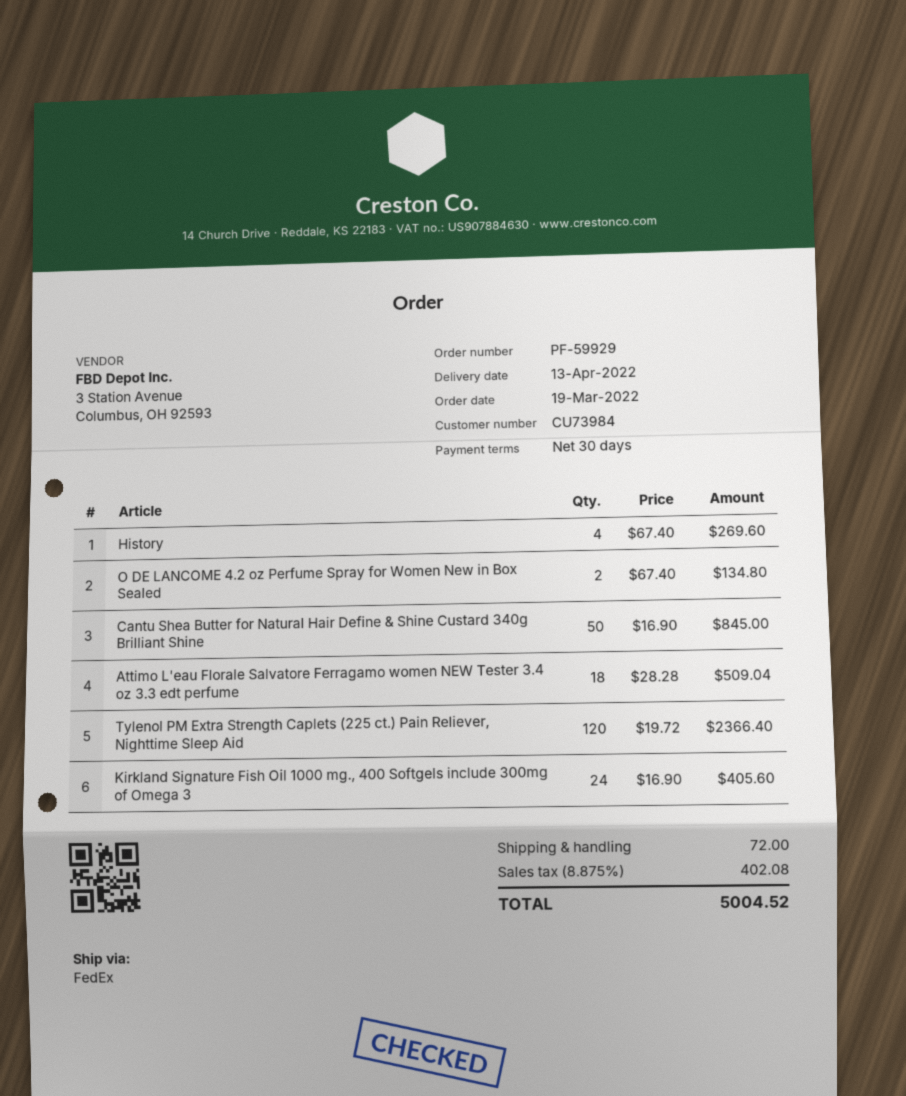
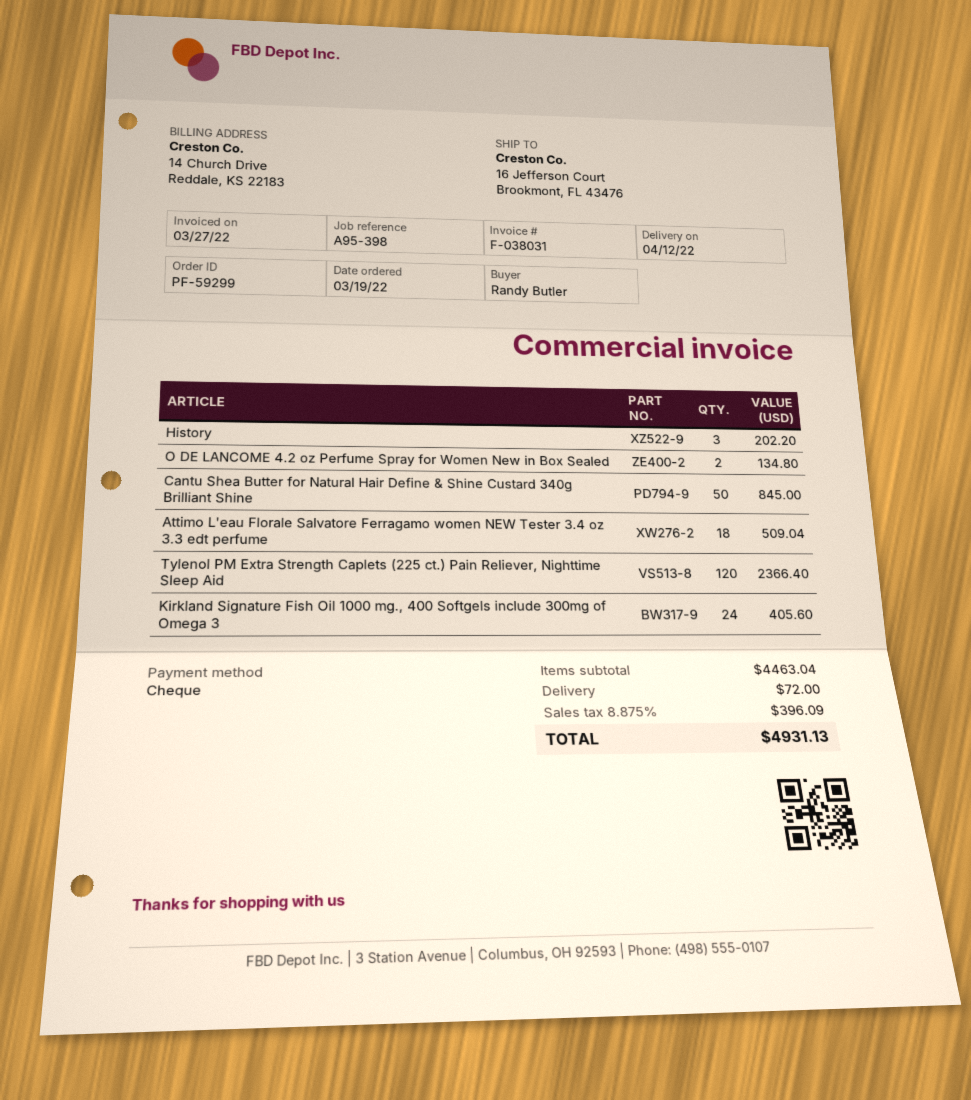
order number: PF-59929 -> PF-59299
delivery date: 2022-04-13 -> 2022-04-12
History: 4 for 269.60 -> 3 for 202.20
tax: 8.875% = 402.08 -> 8.875% = 396.09
total: 5004.52 -> 4931.13

